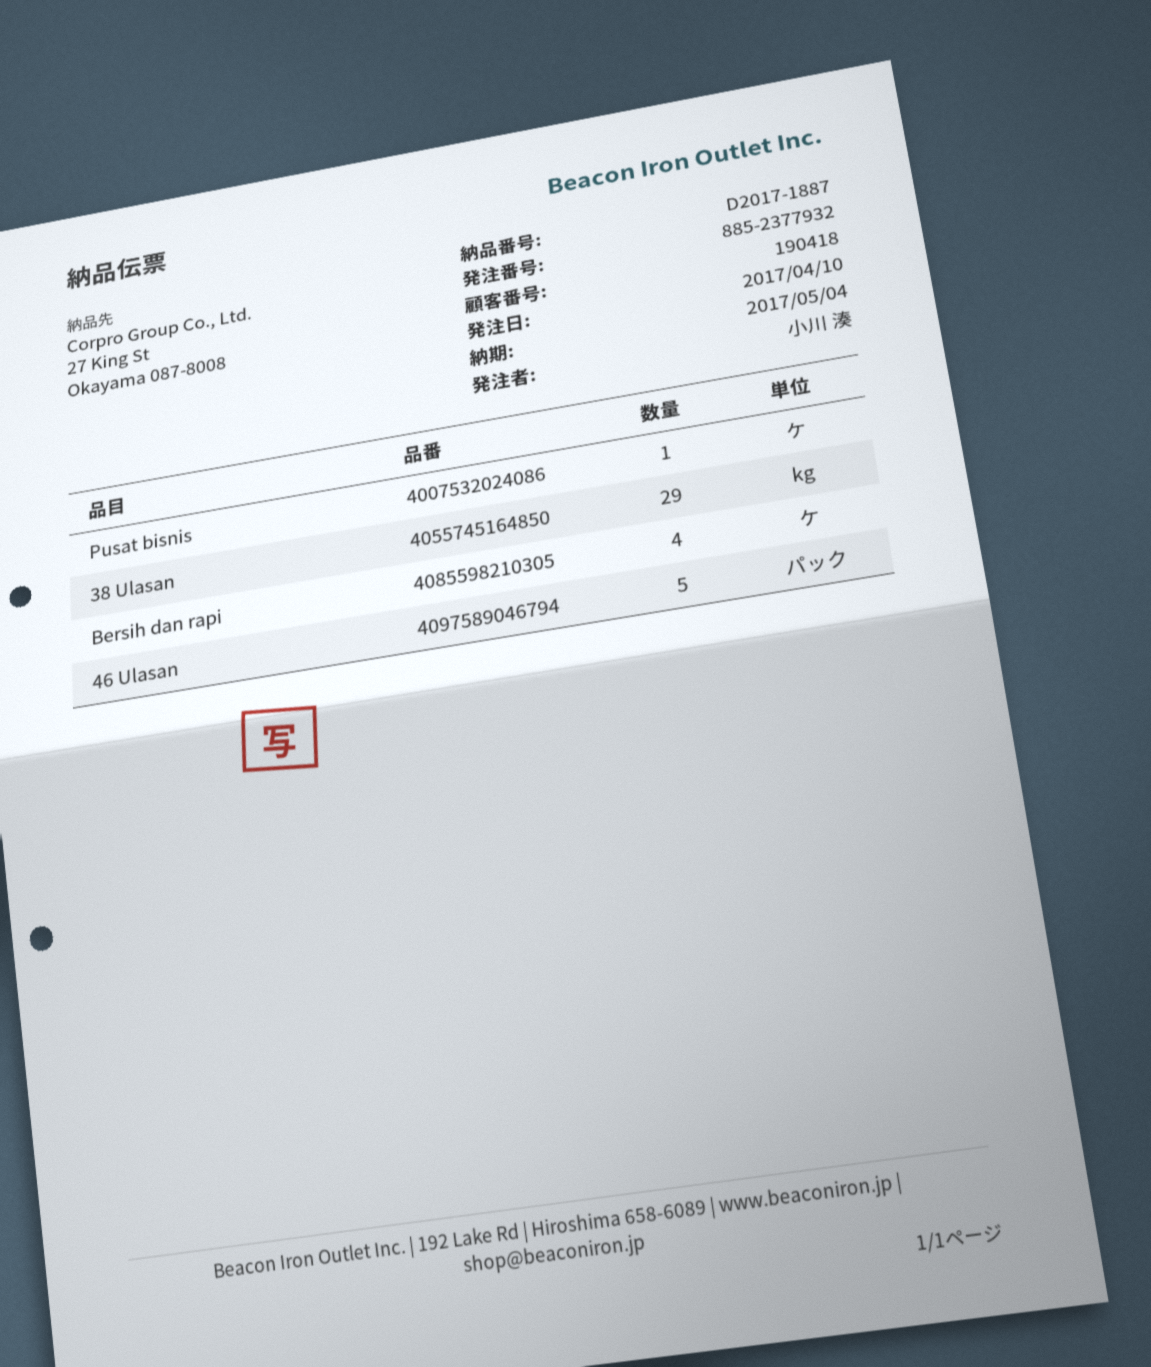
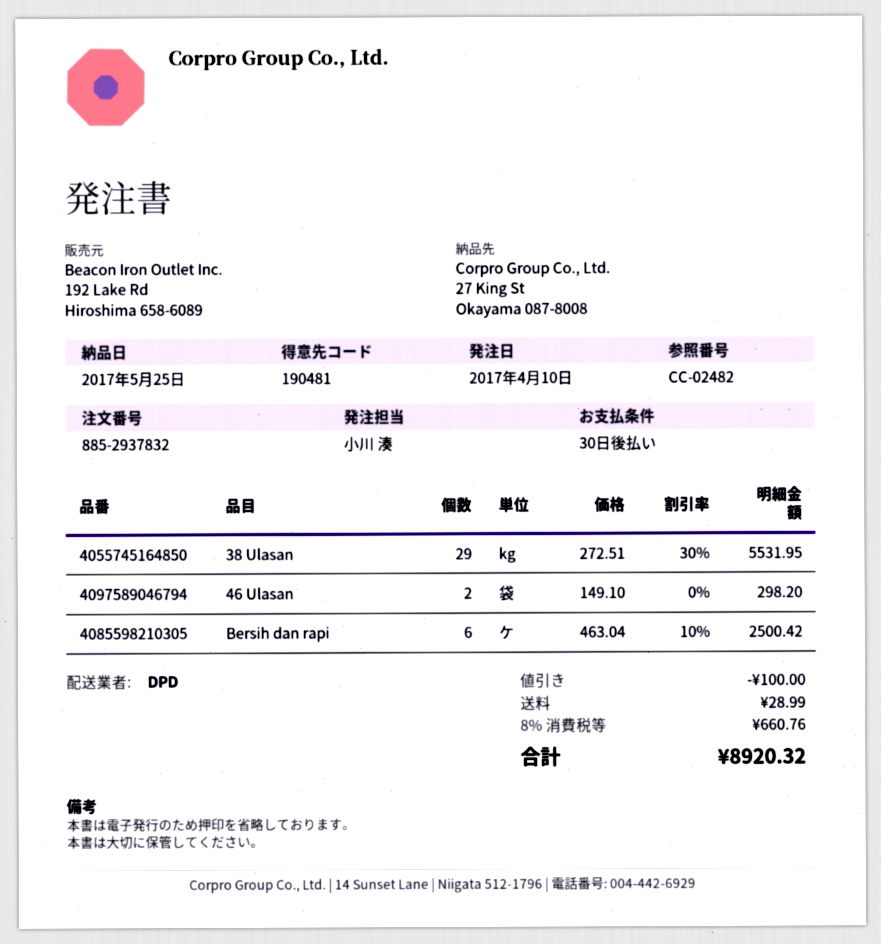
order number: 885-2377932 -> 885-2937832
delivery date: 2017-05-04 -> 2017-05-25
customer number: 190418 -> 190481
Pusat bisnis: 1 -> none
Bersih dan rapi: 4 -> 6
46 Ulasan: 5 -> 2

